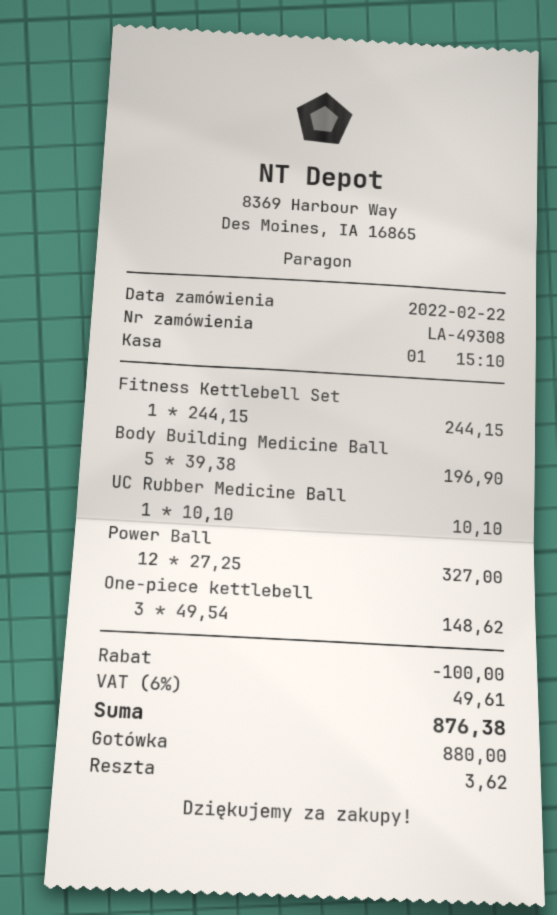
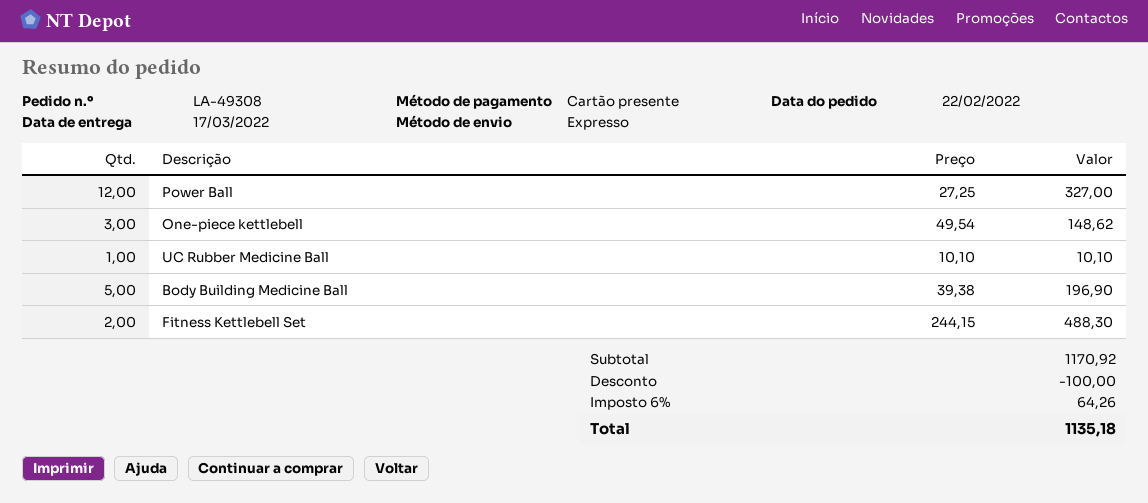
payment method: cash -> gift card
Fitness Kettlebell Set: 1 x 244.15 = 244.15 -> 2 x 244.15 = 488.30
tax: 6% = 49.61 -> 6% = 64.26
total: 876.38 -> 1135.18

